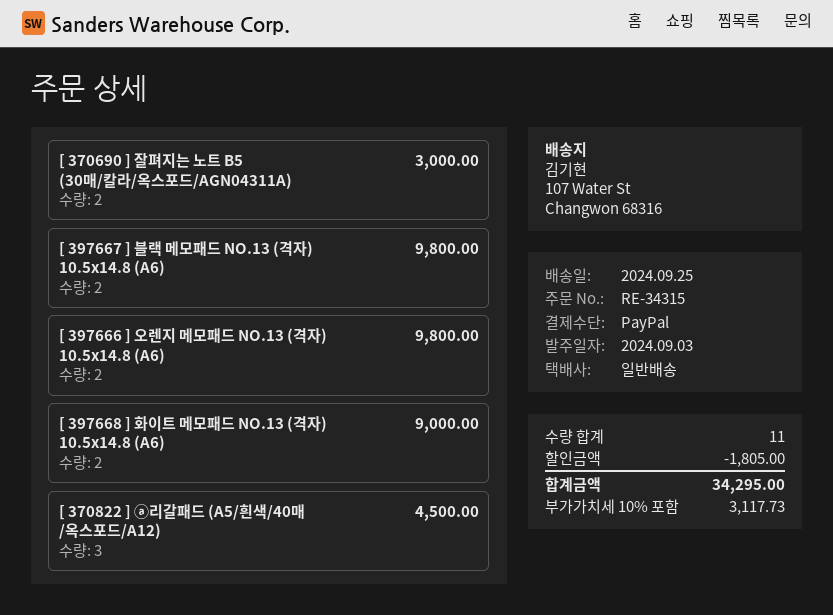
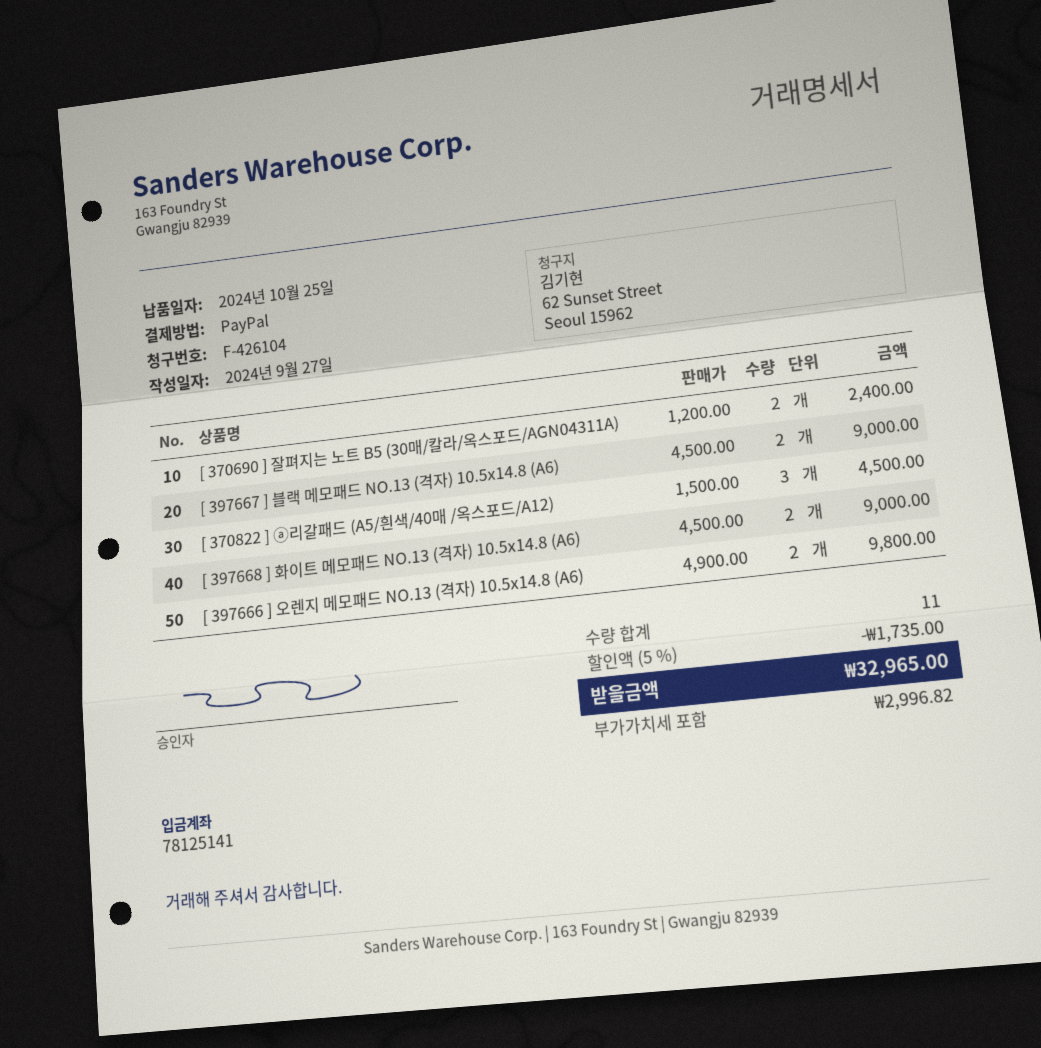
delivery date: 2024-09-25 -> 2024-10-25
[ 370690 ] 잘펴지는 노트 B5 (30매/칼라/옥스포드/AGN04311A): 2 for 3000.00 -> 2 for 2400.00
[ 397667 ] 블랙 메모패드 NO.13 (격자) 10.5x14.8 (A6): 2 for 9800.00 -> 2 for 9000.00
discount: 1805.00 -> 1735.00
tax: 3117.73 -> 2996.82
total: 34295.00 -> 32965.00

